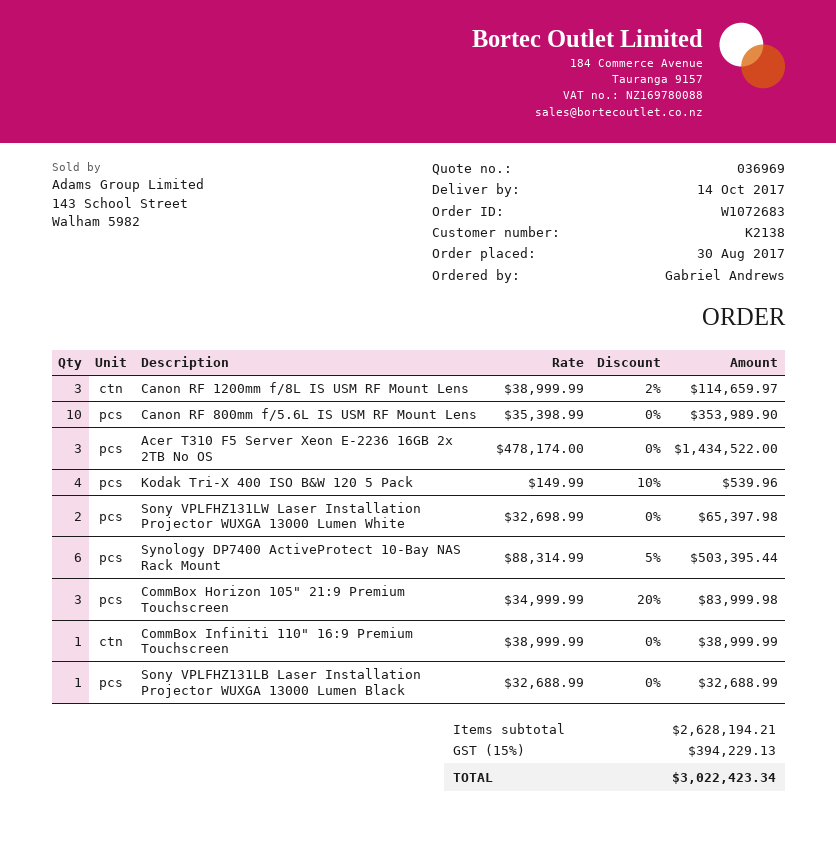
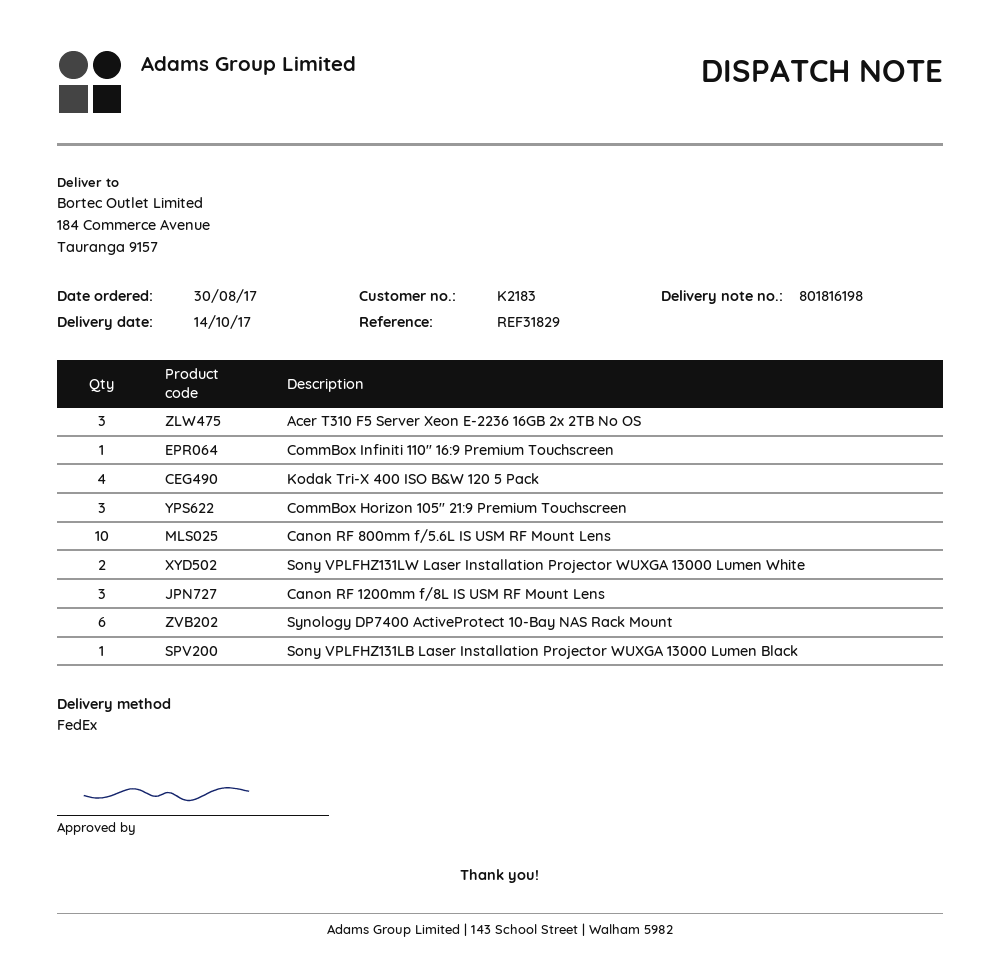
customer number: K2138 -> K2183

